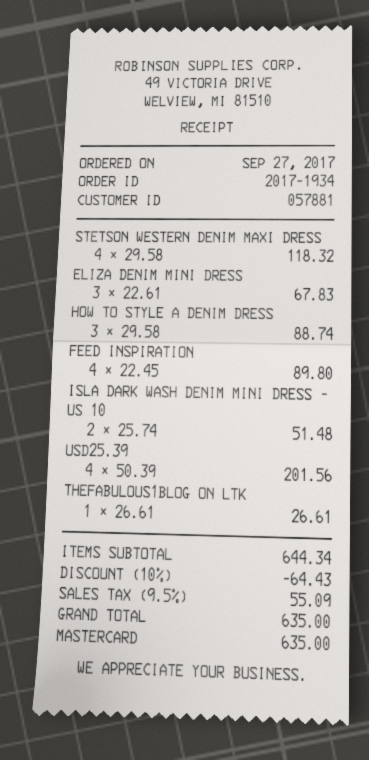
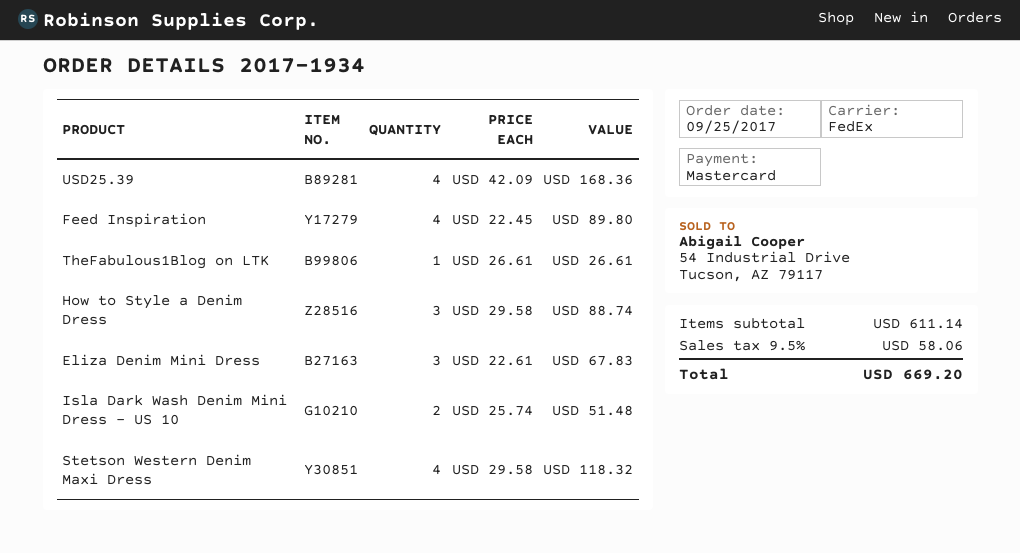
order date: 2017-09-27 -> 2017-09-25
USD25.39: 4 x 50.39 = 201.56 -> 4 x 42.09 = 168.36
subtotal: 644.34 -> 611.14
discount: 10% = 64.43 -> none
tax: 9.5% = 55.09 -> 9.5% = 58.06
total: 635.00 -> 669.20

